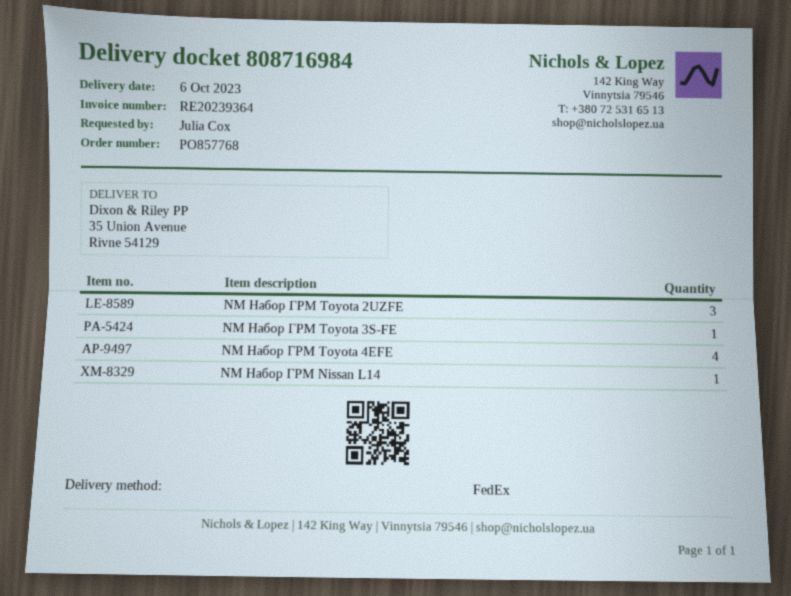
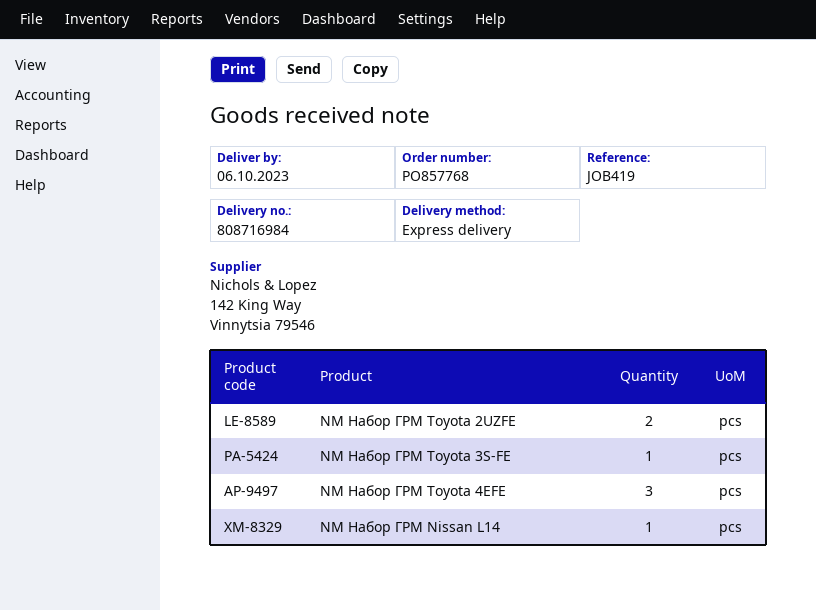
shipping method: FedEx -> express
NM Набор ГРМ Toyota 2UZFE: 3 -> 2
NM Набор ГРМ Toyota 4EFE: 4 -> 3

